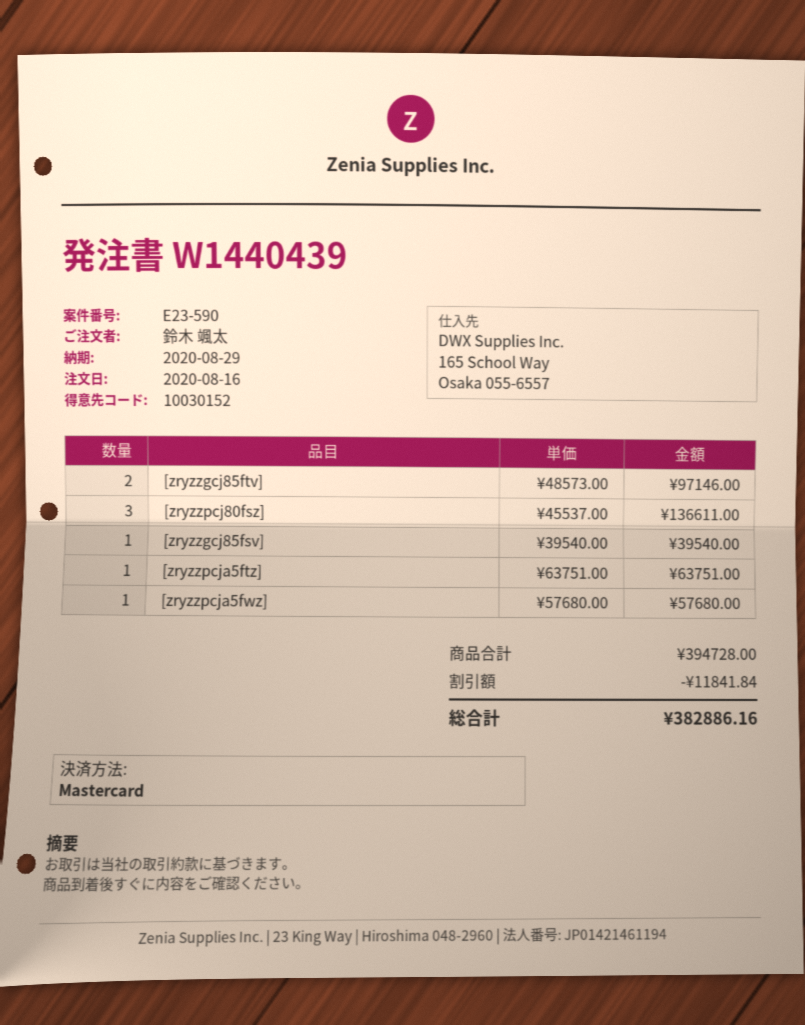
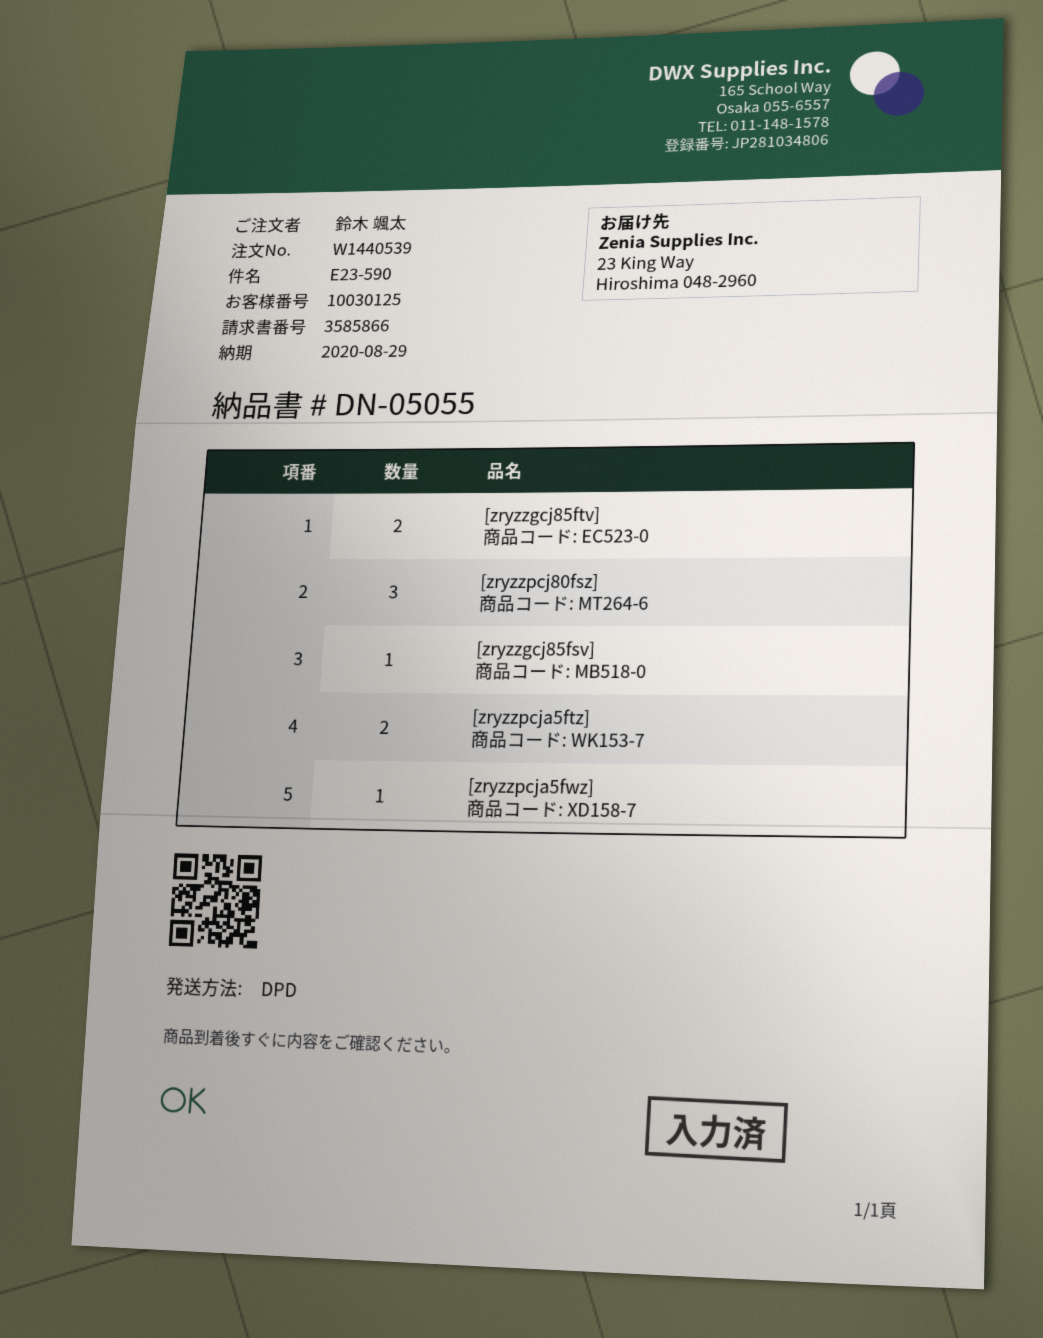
order number: W1440439 -> W1440539
customer number: 10030152 -> 10030125
[zryzzpcja5ftz]: 1 -> 2

